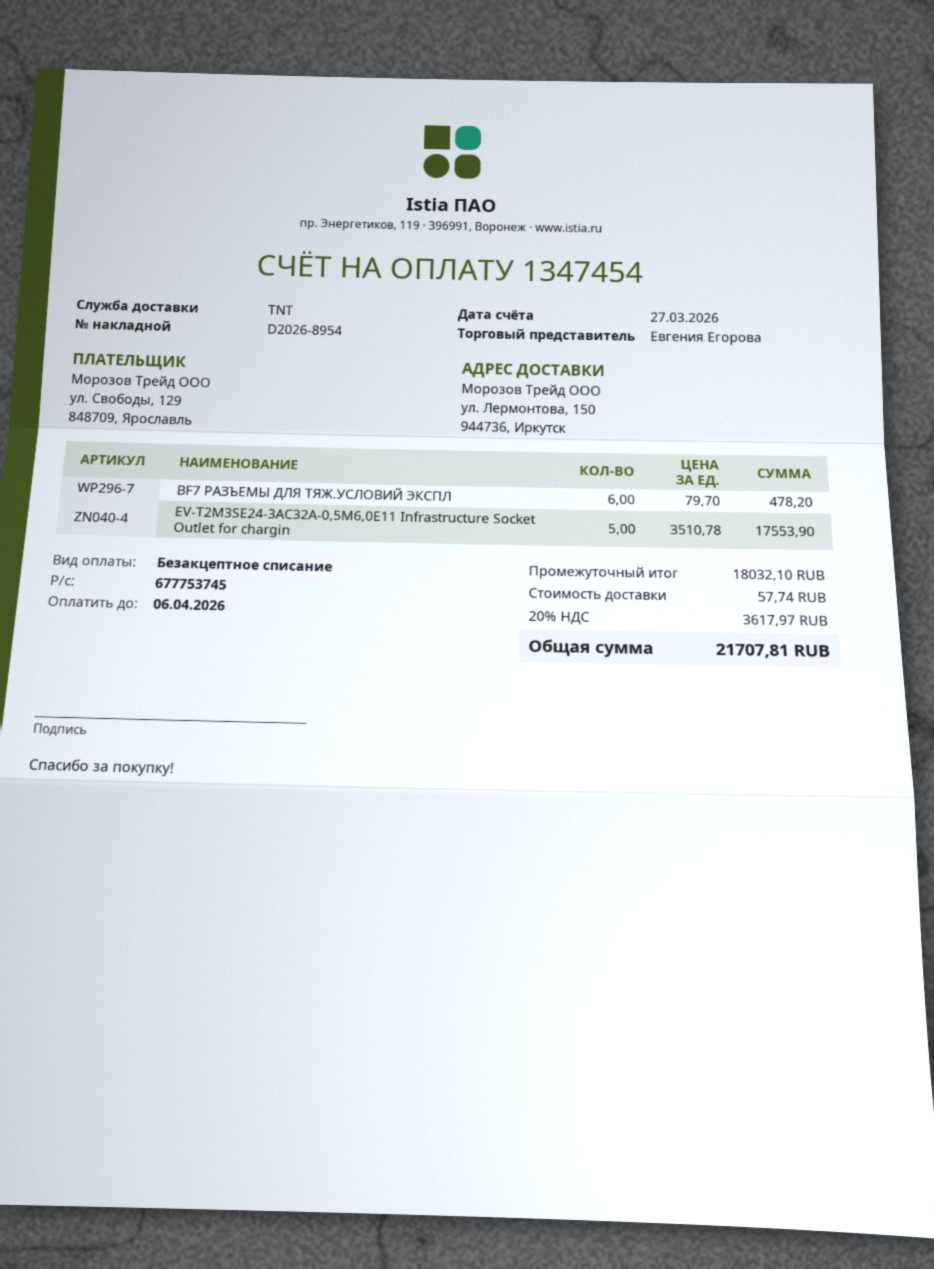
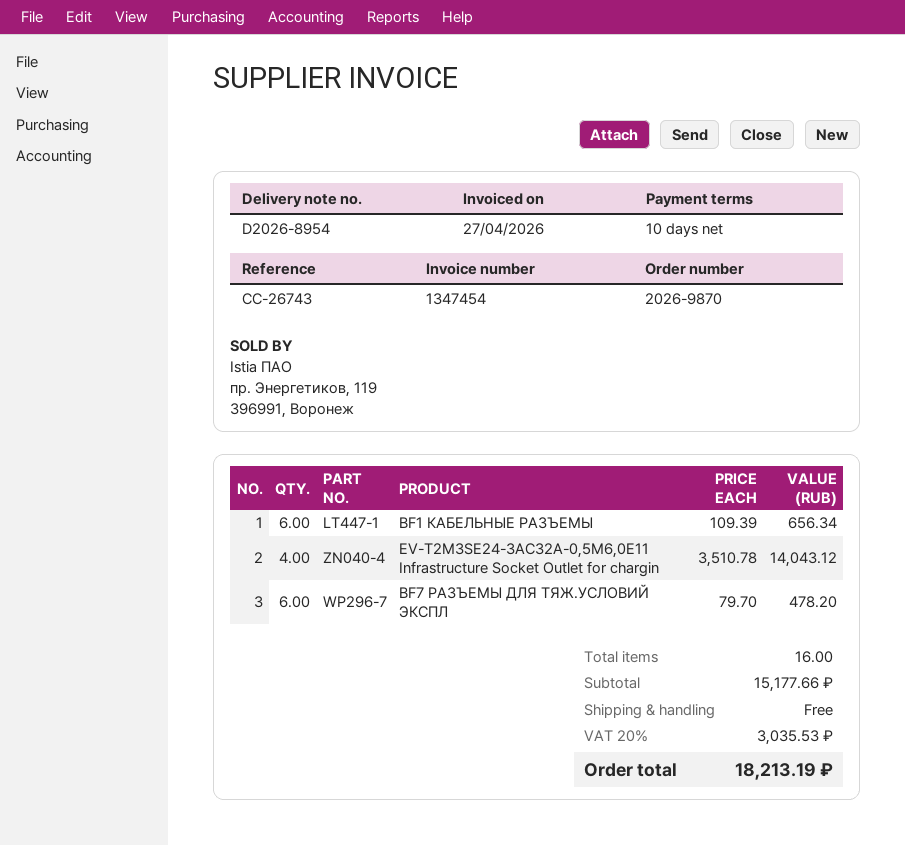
invoice date: 2026-03-27 -> 2026-04-27
EV-T2M3SE24-3AC32A-0,5M6,0E11 Infrastructure Socket Outlet for chargin: 5 x 3510.78 = 17553.90 -> 4 x 3510.78 = 14043.12
BF1 КАБЕЛЬНЫЕ РАЗЪЕМЫ: none -> 6 x 109.39 = 656.34
subtotal: 18032.10 -> 15177.66
shipping: 57.74 -> 0.00
tax: 20% = 3617.97 -> 20% = 3035.53
total: 21707.81 -> 18213.19

